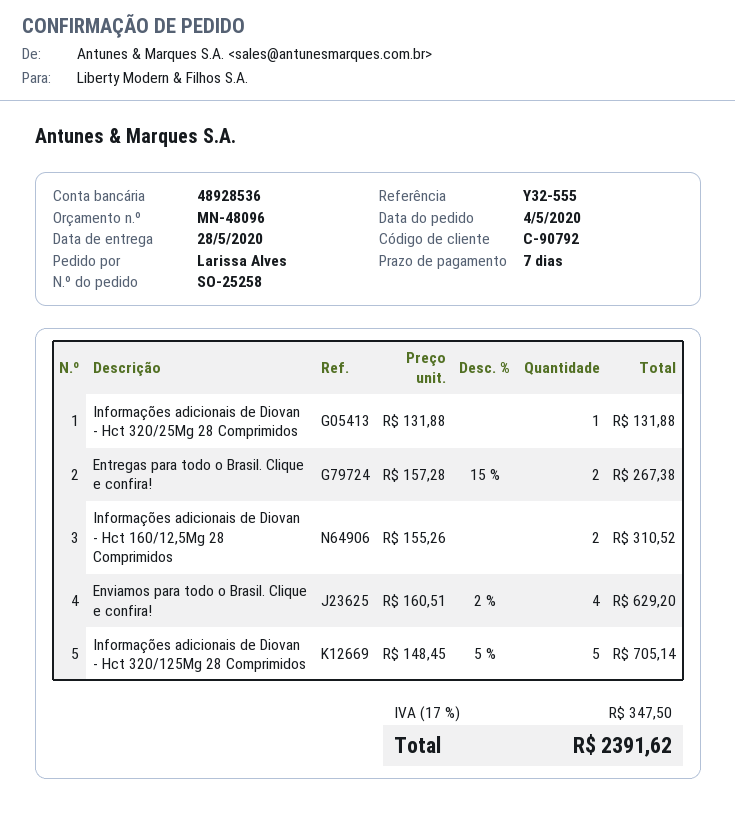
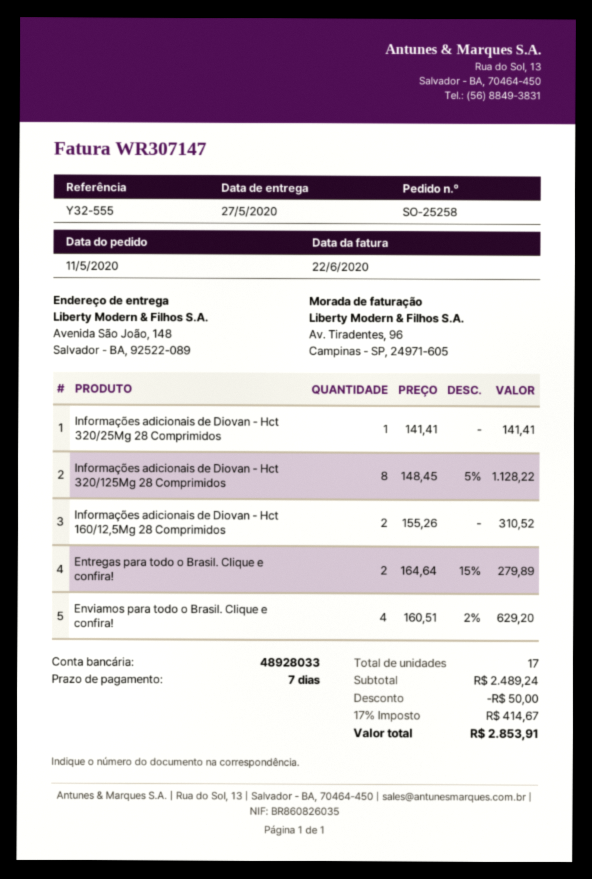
order date: 2020-05-04 -> 2020-05-11
delivery date: 2020-05-28 -> 2020-05-27
bank account: 48928536 -> 48928033
Informações adicionais de Diovan - Hct 320/25Mg 28 Comprimidos: 1 x 131.88 = 131.88 -> 1 x 141.41 = 141.41
Entregas para todo o Brasil. Clique e confira!: 2 x 157.28 - 15% = 267.38 -> 2 x 164.64 - 15% = 279.89
Informações adicionais de Diovan - Hct 320/125Mg 28 Comprimidos: 5 x 148.45 - 5% = 705.14 -> 8 x 148.45 - 5% = 1128.22
discount: none -> 50.00
tax: 17% = 347.50 -> 17% = 414.67
total: 2391.62 -> 2853.91

